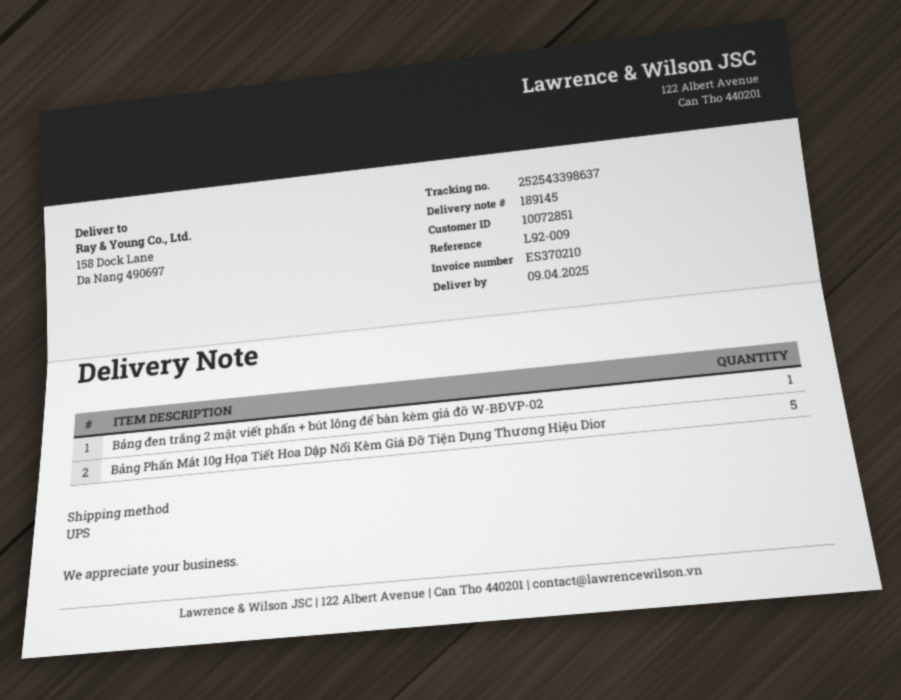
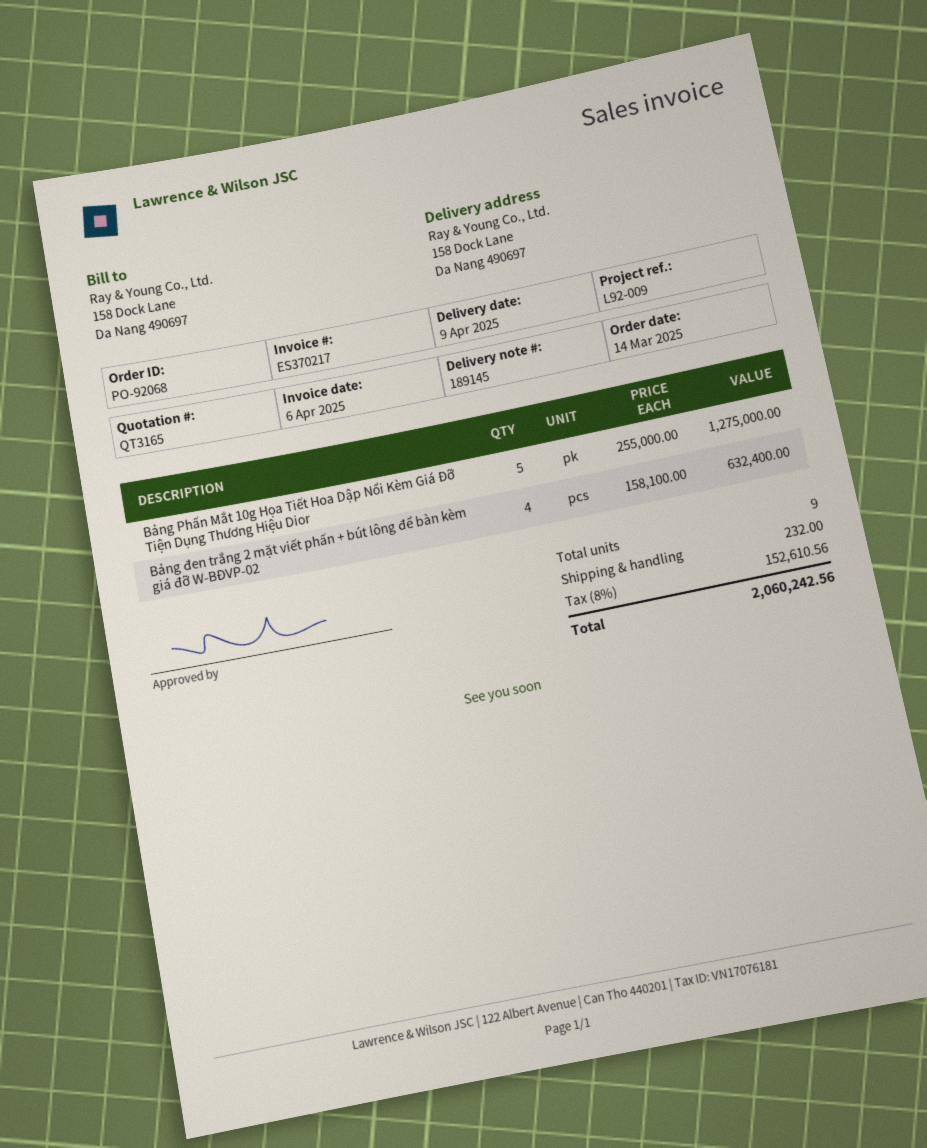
invoice number: ES370210 -> ES370217
Bảng đen trắng 2 mặt viết phấn + bút lông để bàn kèm giá đỡ W-BĐVP-02: 1 -> 4

